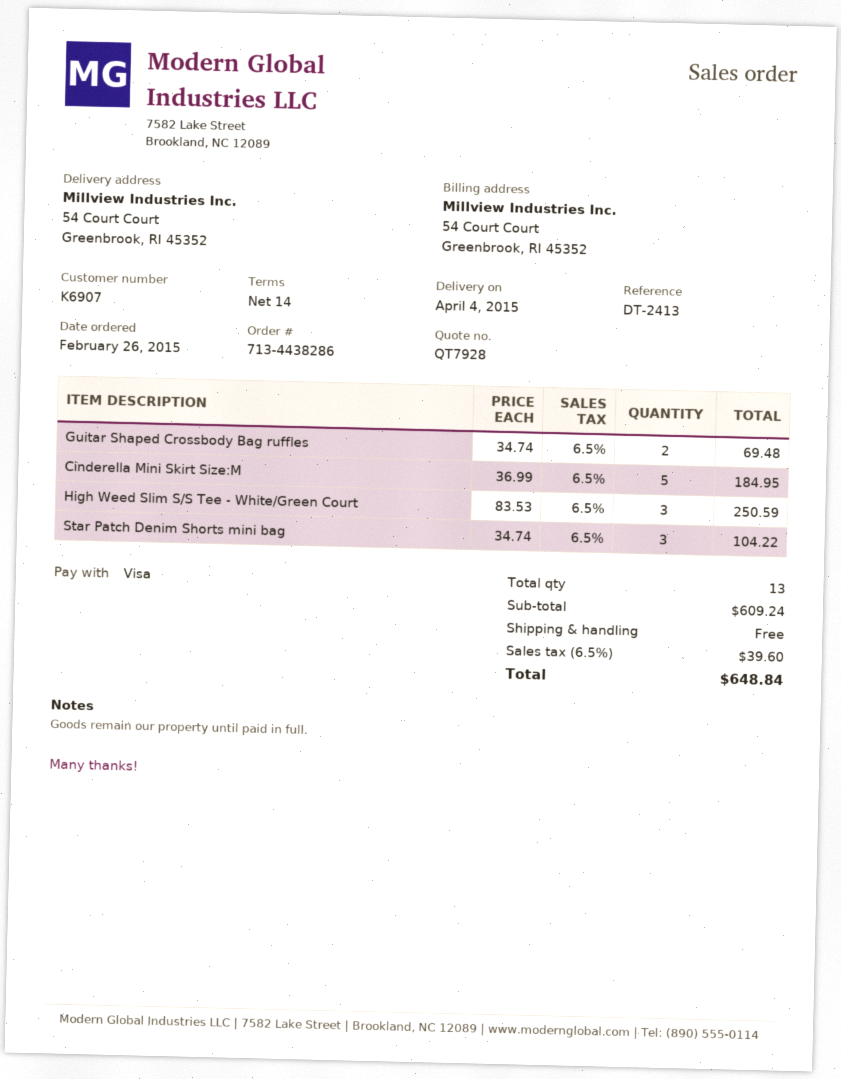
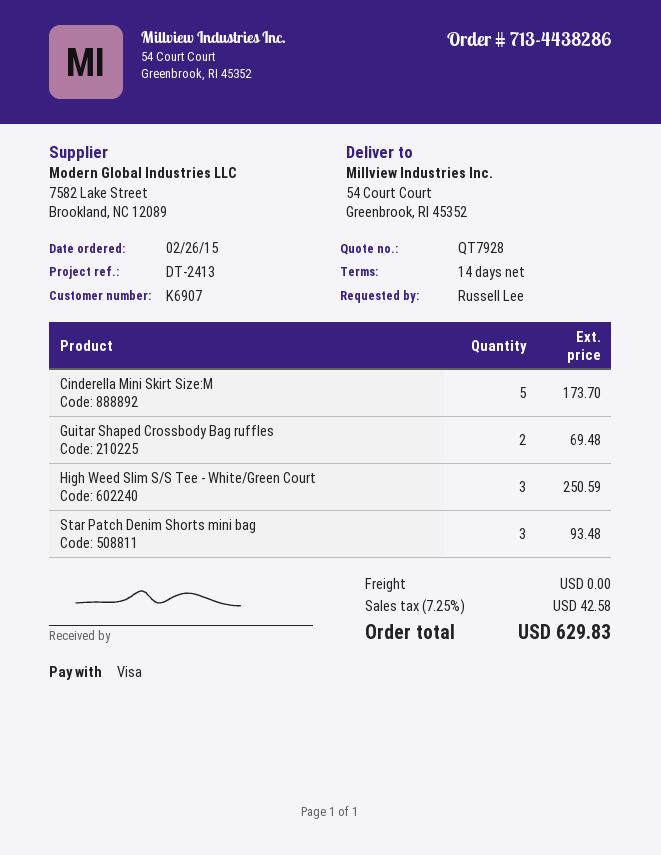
Cinderella Mini Skirt Size:M: 5 for 184.95 -> 5 for 173.70
Star Patch Denim Shorts mini bag: 3 for 104.22 -> 3 for 93.48
tax: 6.5% = 39.60 -> 7.25% = 42.58
total: 648.84 -> 629.83

